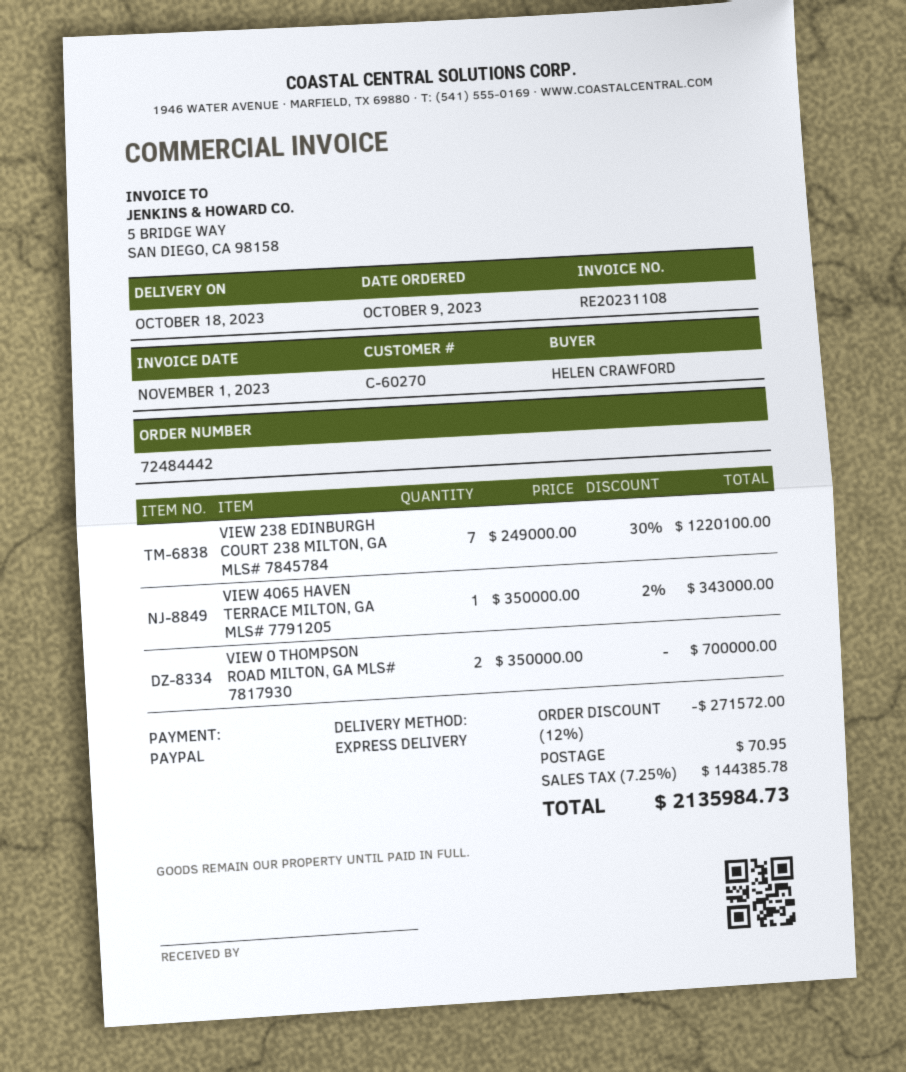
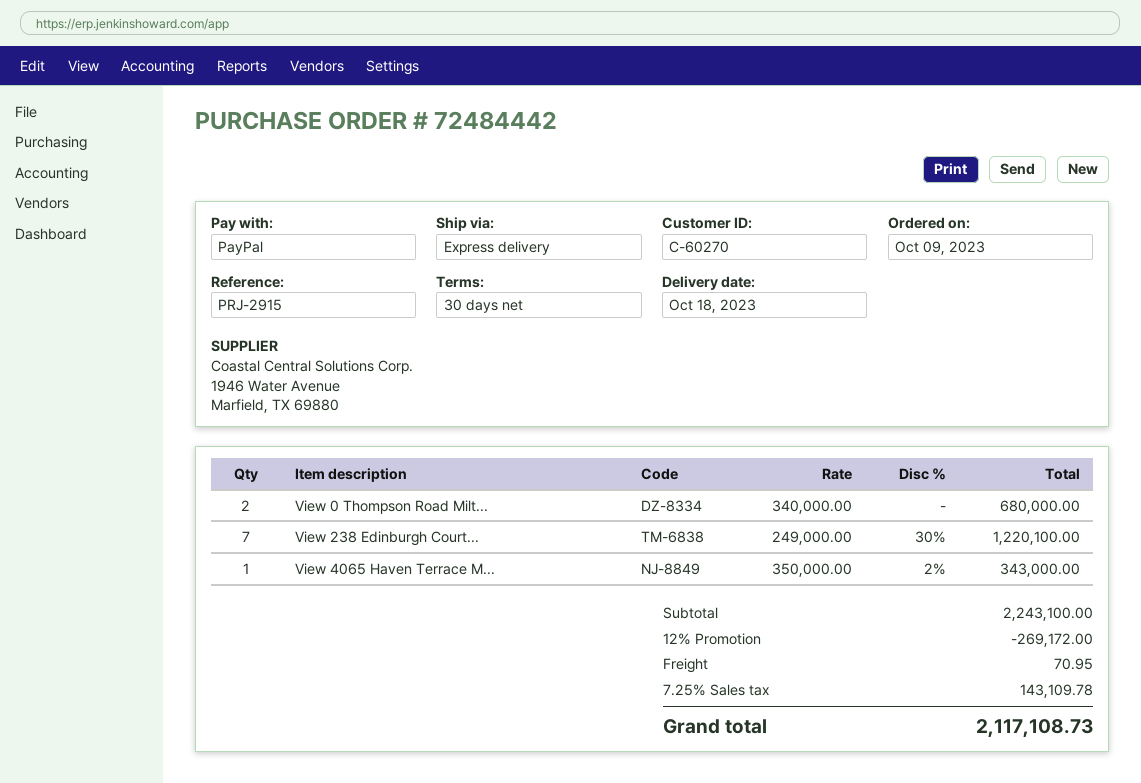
VIEW 0 THOMPSON ROAD MILTON, GA MLS# 7817930: 2 x 350000.00 = 700000.00 -> 2 x 340000.00 = 680000.00
discount: 12% = 271572.00 -> 12% = 269172.00
tax: 7.25% = 144385.78 -> 7.25% = 143109.78
total: 2135984.73 -> 2117108.73

